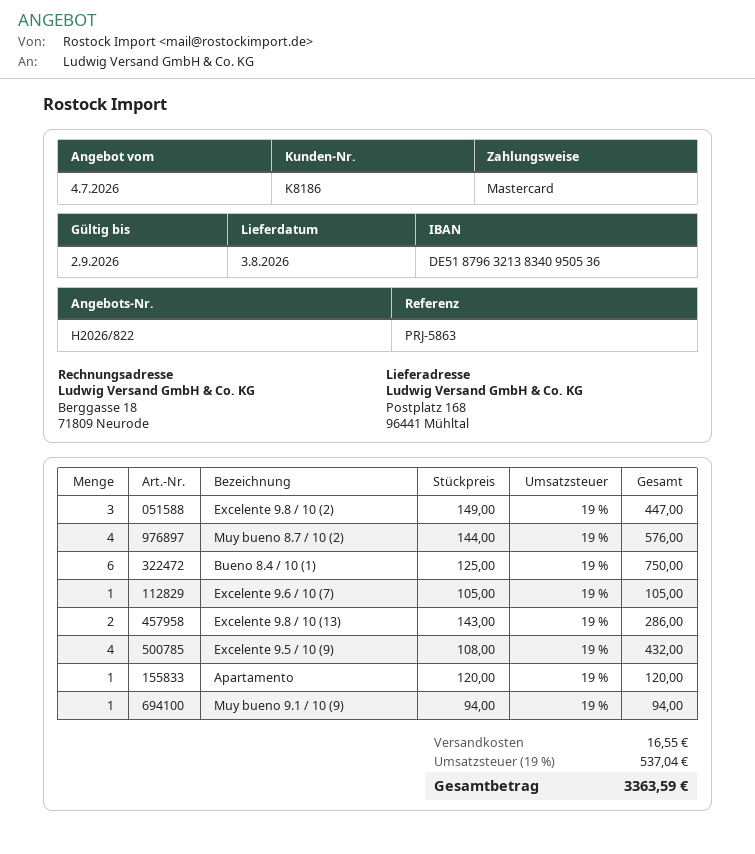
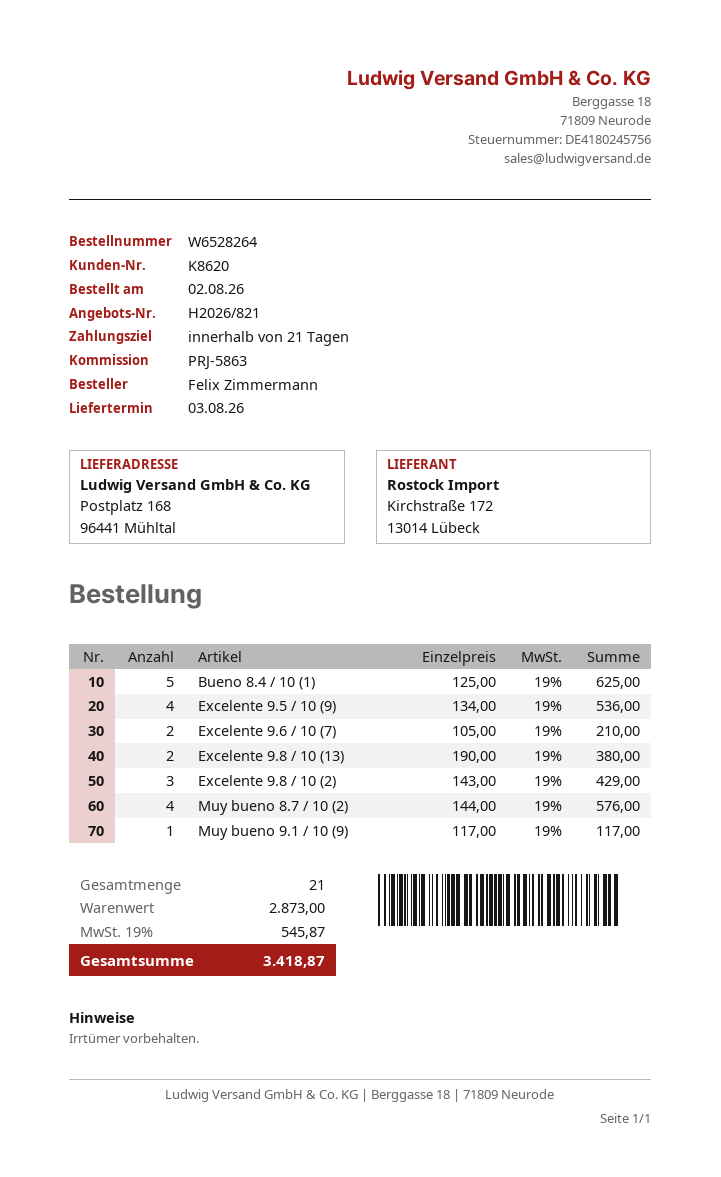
quote number: H2026/822 -> H2026/821
customer number: K8186 -> K8620
Excelente 9.8 / 10 (2): 3 x 149.00 = 447.00 -> 3 x 143.00 = 429.00
Bueno 8.4 / 10 (1): 6 x 125.00 = 750.00 -> 5 x 125.00 = 625.00
Excelente 9.6 / 10 (7): 1 x 105.00 = 105.00 -> 2 x 105.00 = 210.00
Excelente 9.8 / 10 (13): 2 x 143.00 = 286.00 -> 2 x 190.00 = 380.00
Excelente 9.5 / 10 (9): 4 x 108.00 = 432.00 -> 4 x 134.00 = 536.00
Apartamento: 1 x 120.00 = 120.00 -> none
Muy bueno 9.1 / 10 (9): 1 x 94.00 = 94.00 -> 1 x 117.00 = 117.00
shipping: 16.55 -> none
tax: 19% = 537.04 -> 19% = 545.87
total: 3363.59 -> 3418.87

